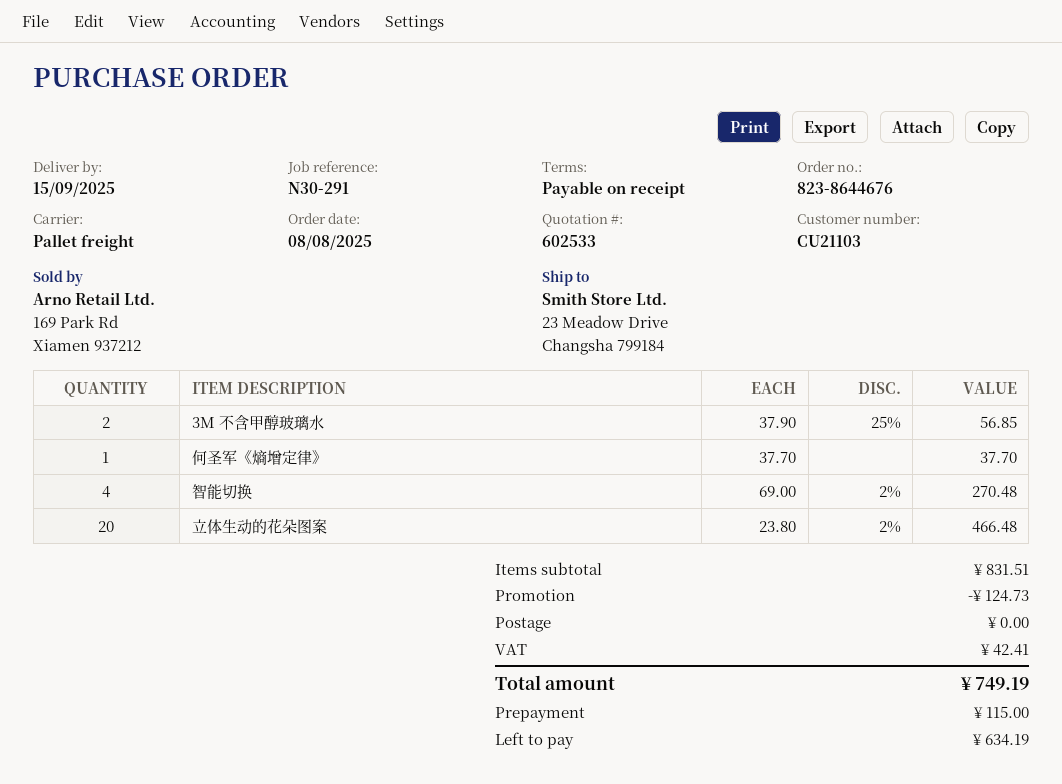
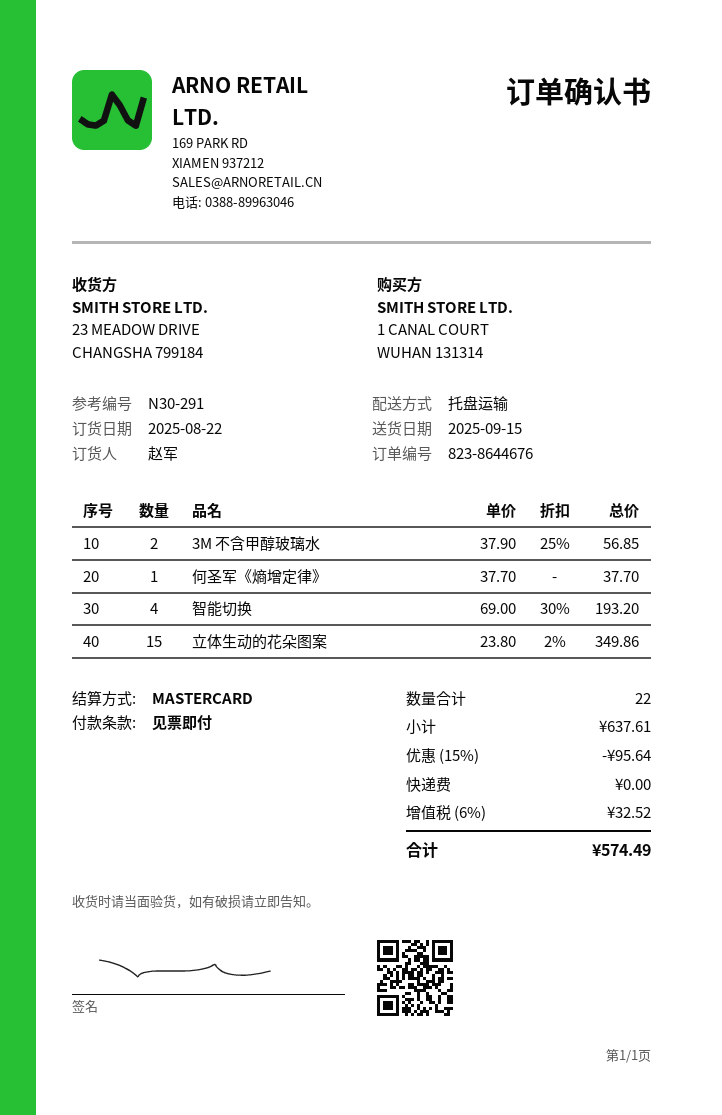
order date: 2025-08-08 -> 2025-08-22
智能切换: 4 x 69.00 - 2% = 270.48 -> 4 x 69.00 - 30% = 193.20
立体生动的花朵图案: 20 x 23.80 - 2% = 466.48 -> 15 x 23.80 - 2% = 349.86
subtotal: 831.51 -> 637.61
discount: 124.73 -> 95.64
tax: 42.41 -> 32.52
total: 749.19 -> 574.49

